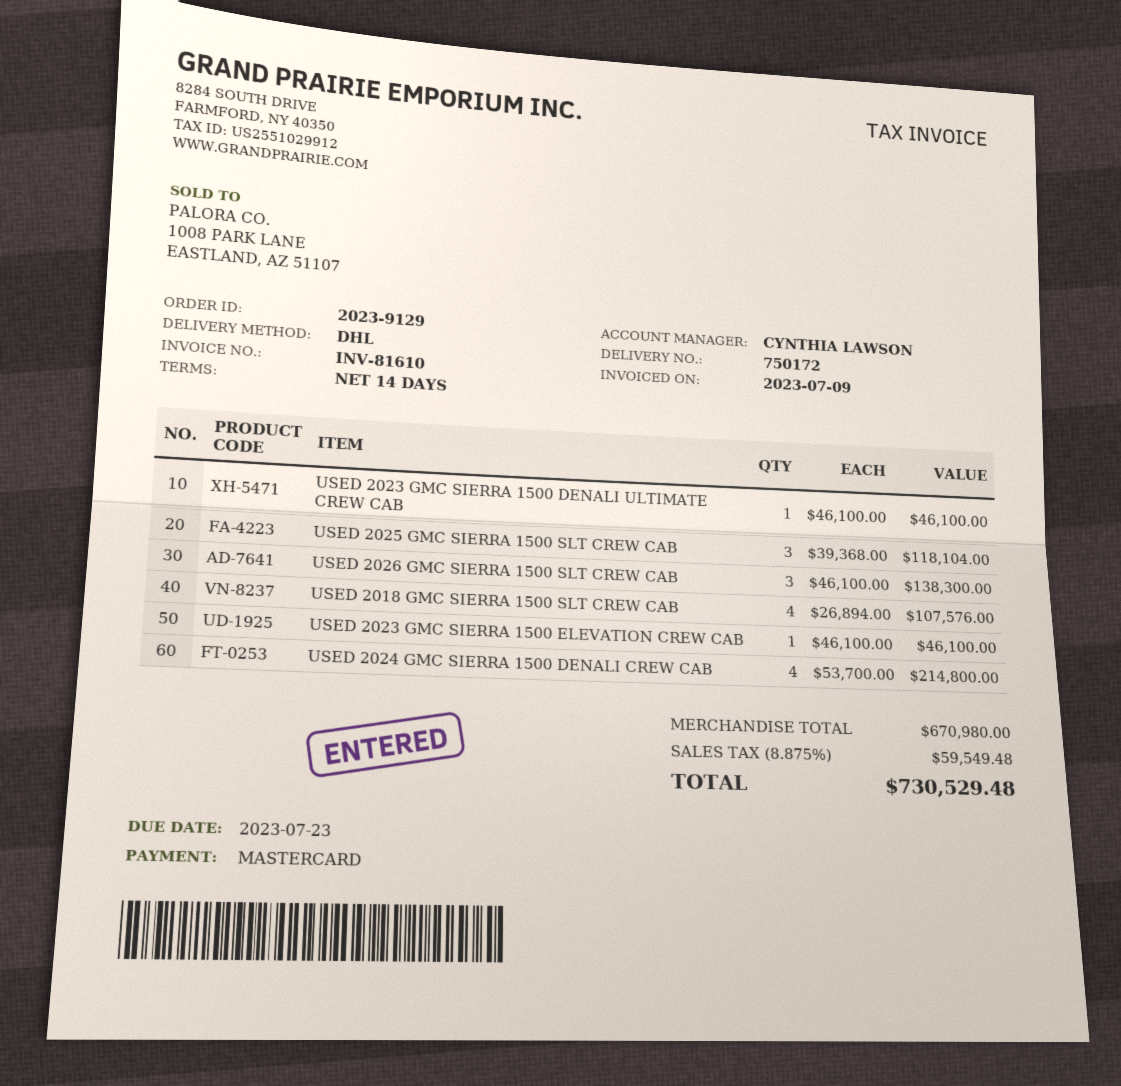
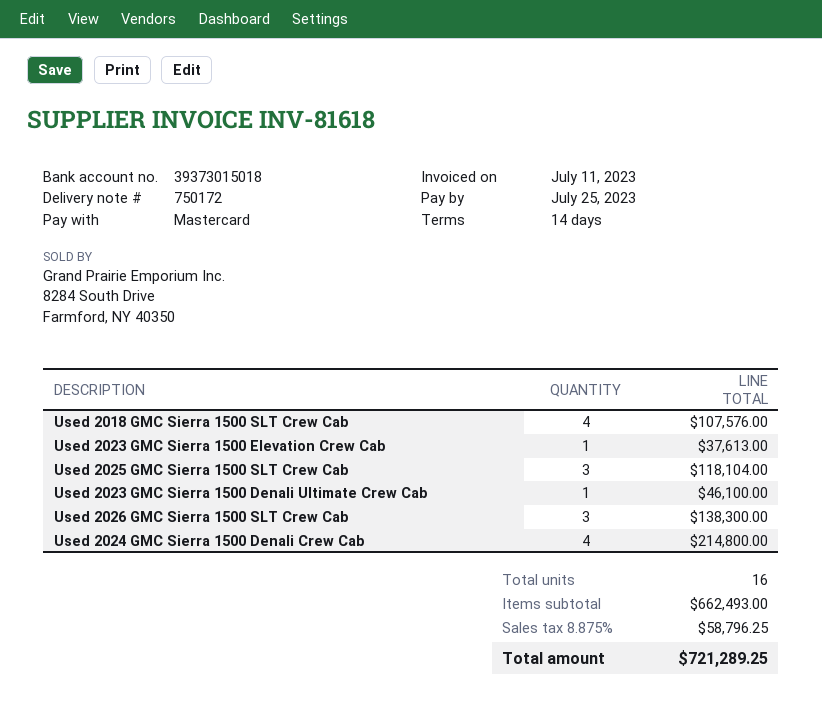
invoice number: INV-81610 -> INV-81618
invoice date: 2023-07-09 -> 2023-07-11
due date: 2023-07-23 -> 2023-07-25
USED 2023 GMC SIERRA 1500 ELEVATION CREW CAB: 1 for 46100.00 -> 1 for 37613.00
subtotal: 670980.00 -> 662493.00
tax: 8.875% = 59549.48 -> 8.875% = 58796.25
total: 730529.48 -> 721289.25

